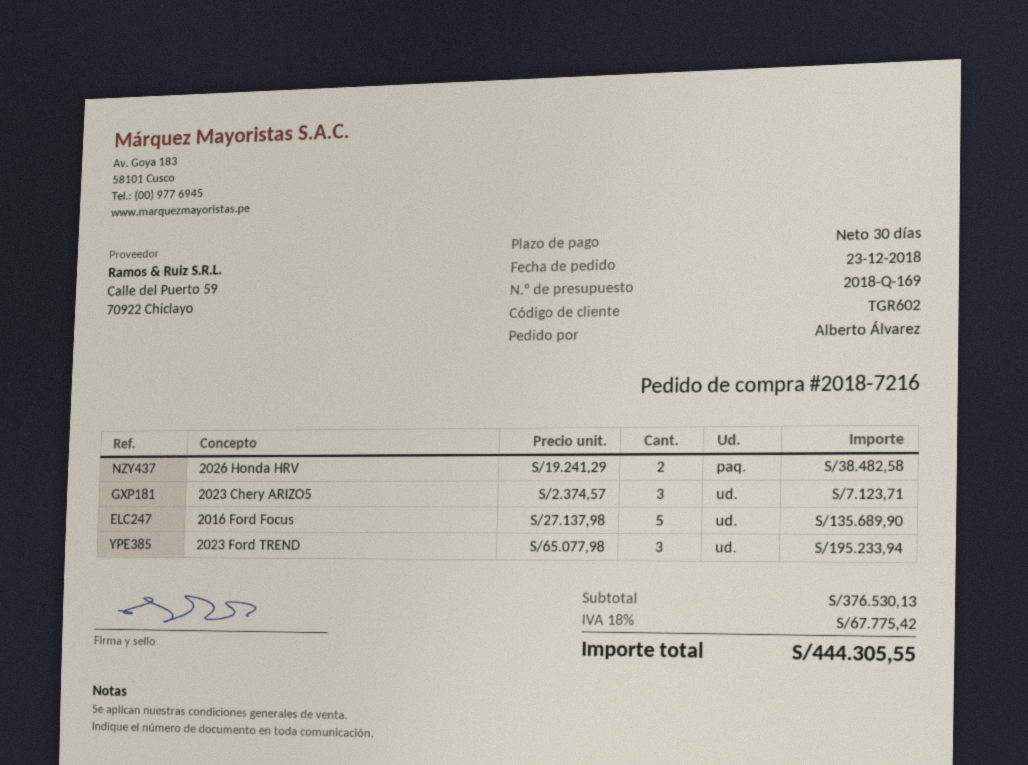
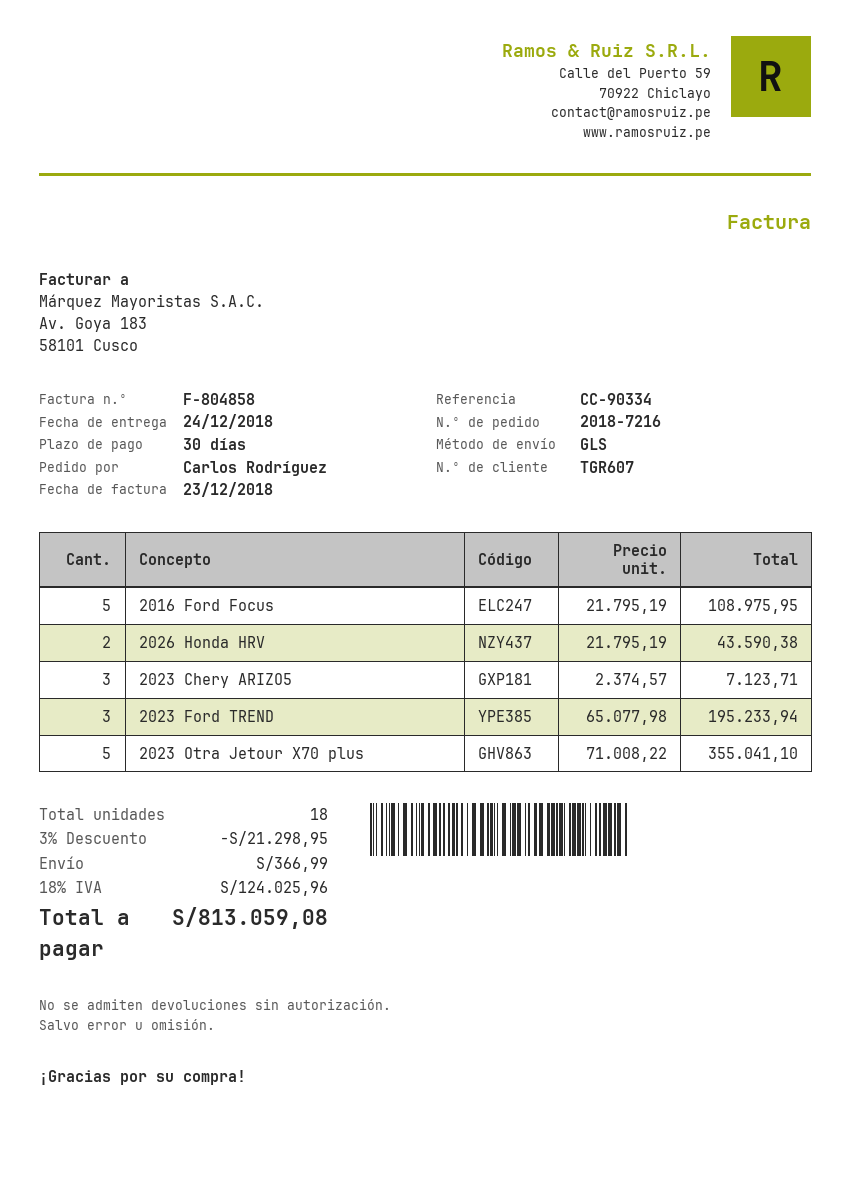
customer number: TGR602 -> TGR607
ordered by: Alberto Álvarez -> Carlos Rodríguez
2026 Honda HRV: 2 x 19241.29 = 38482.58 -> 2 x 21795.19 = 43590.38
2016 Ford Focus: 5 x 27137.98 = 135689.90 -> 5 x 21795.19 = 108975.95
2023 Otra Jetour X70 plus: none -> 5 x 71008.22 = 355041.10
discount: none -> 3% = 21298.95
shipping: none -> 366.99
tax: 18% = 67775.42 -> 18% = 124025.96
total: 444305.55 -> 813059.08

